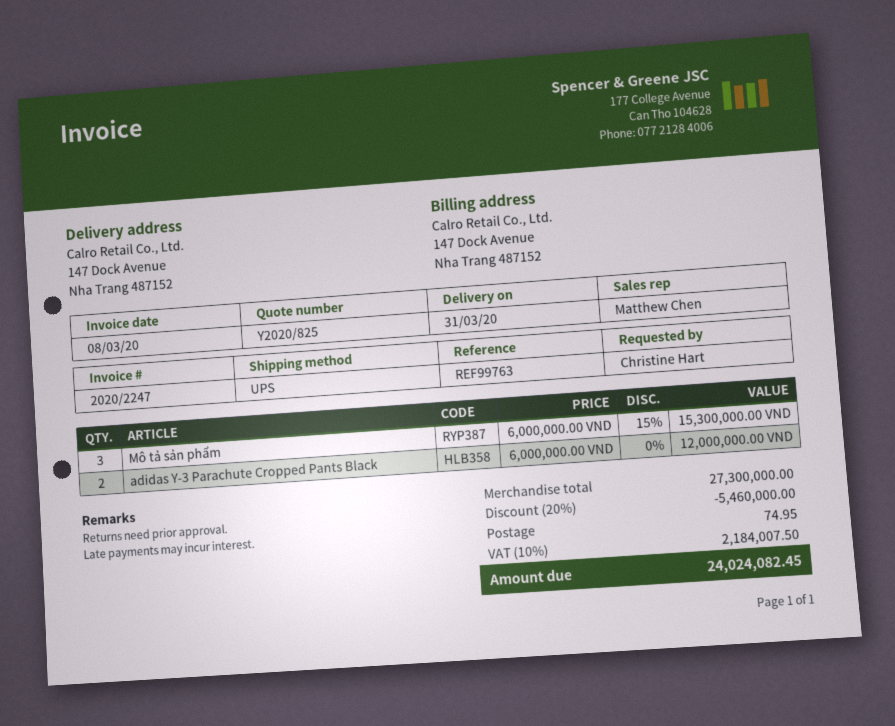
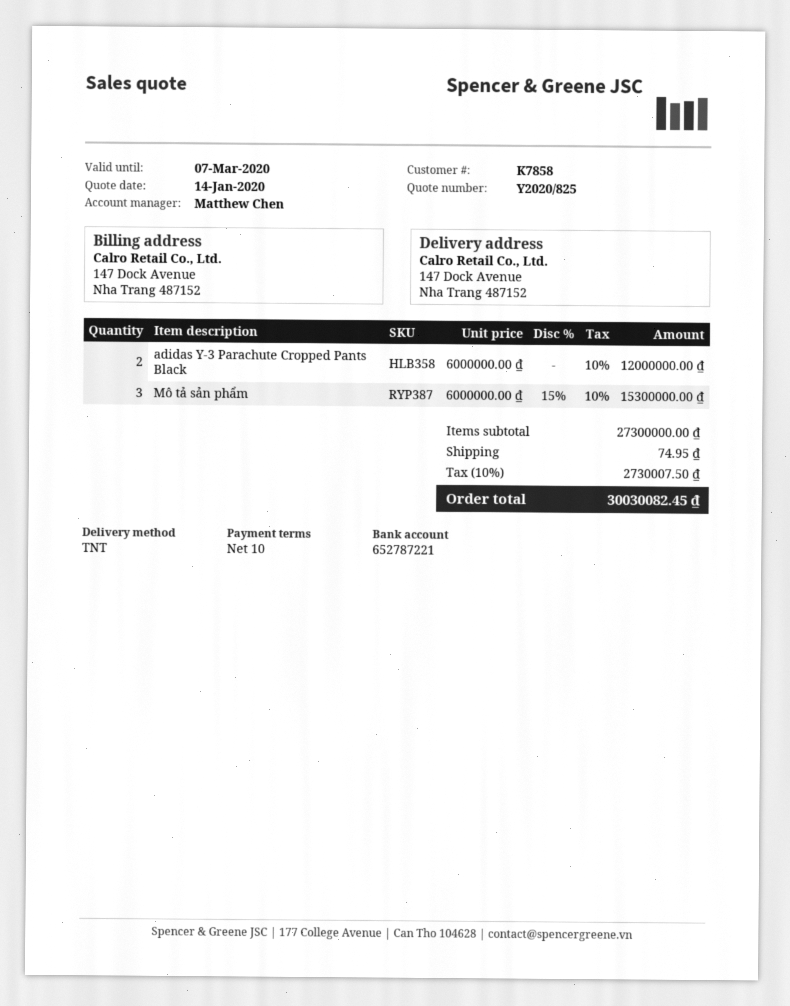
shipping method: UPS -> TNT
discount: 20% = 5460000.00 -> none
tax: 10% = 2184007.50 -> 10% = 2730007.50
total: 24024082.45 -> 30030082.45

